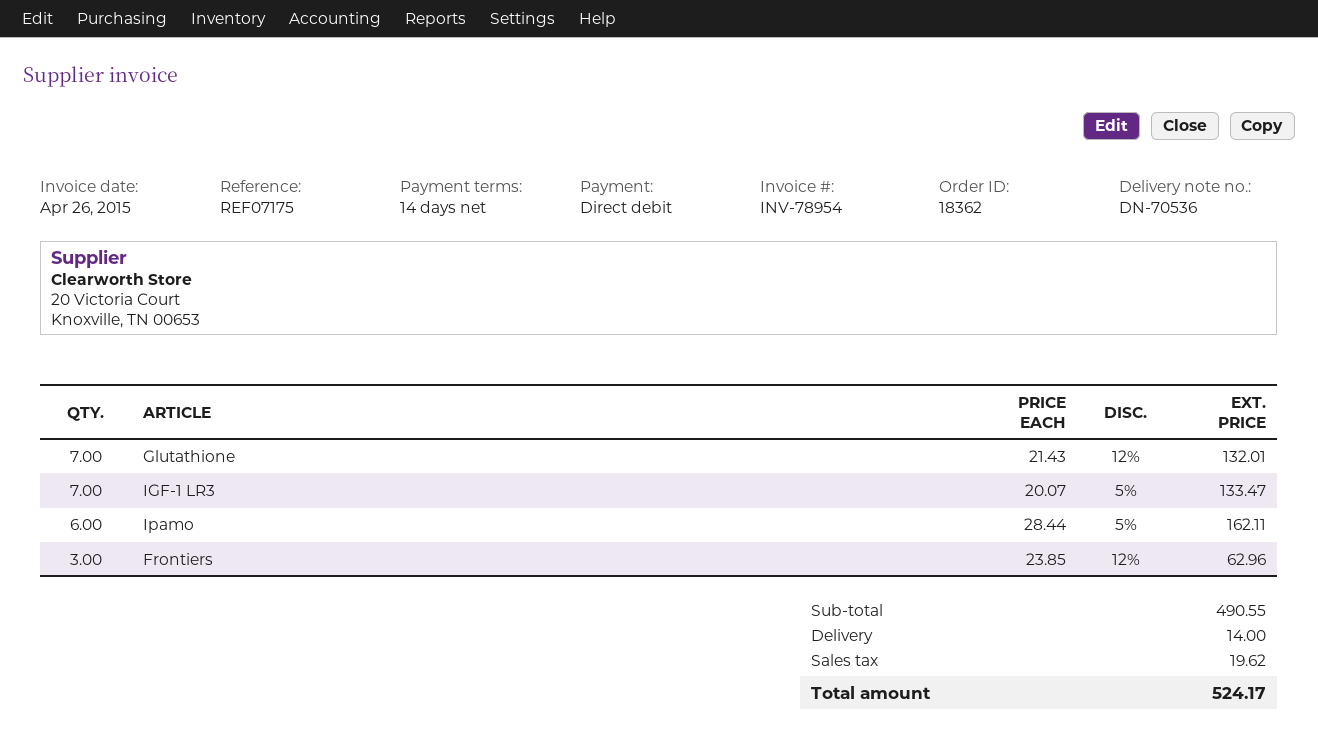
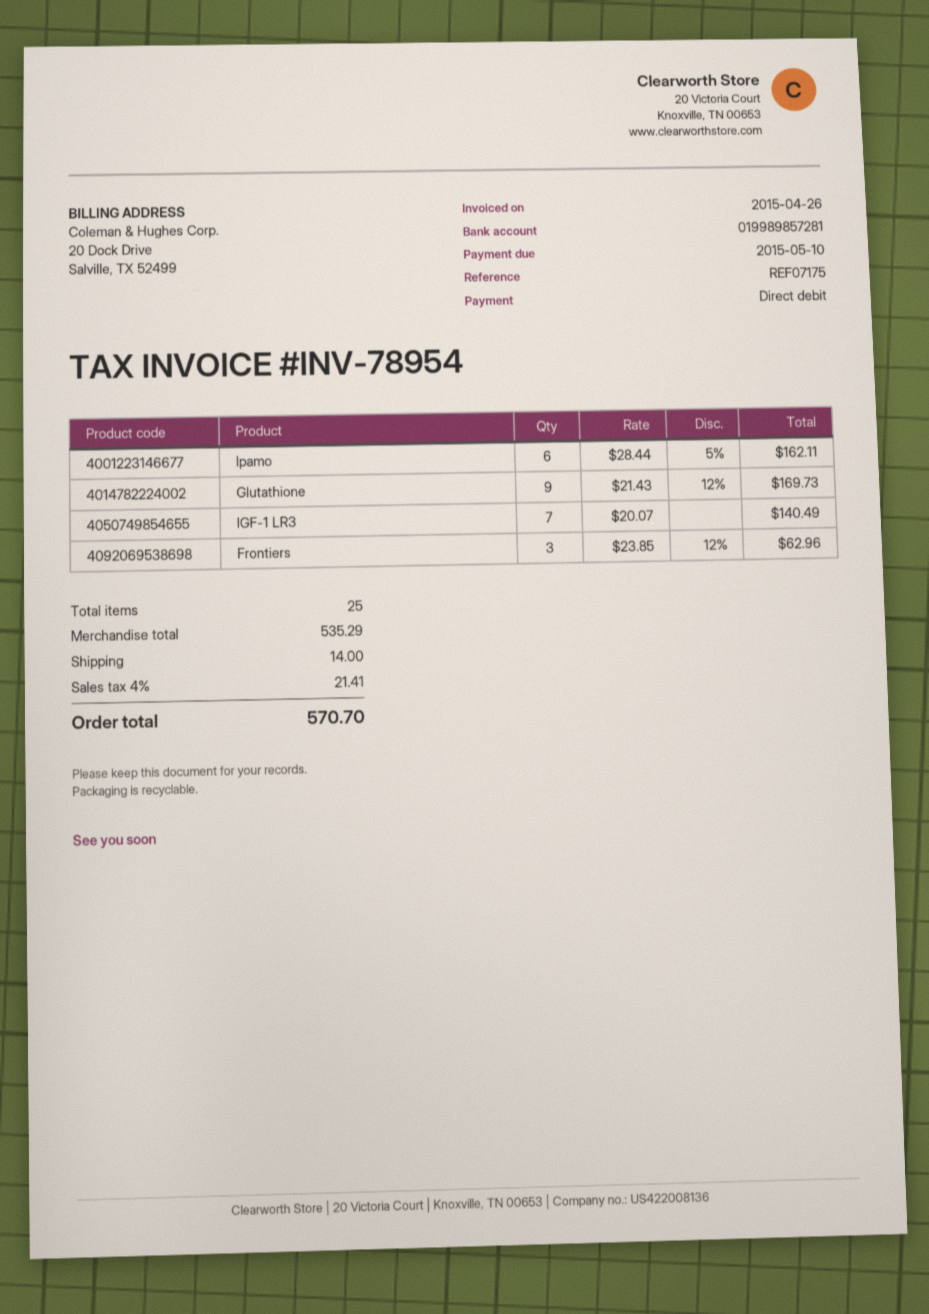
Glutathione: 7 x 21.43 - 12% = 132.01 -> 9 x 21.43 - 12% = 169.73
IGF-1 LR3: 7 x 20.07 - 5% = 133.47 -> 7 x 20.07 = 140.49
subtotal: 490.55 -> 535.29
tax: 19.62 -> 21.41
total: 524.17 -> 570.70

